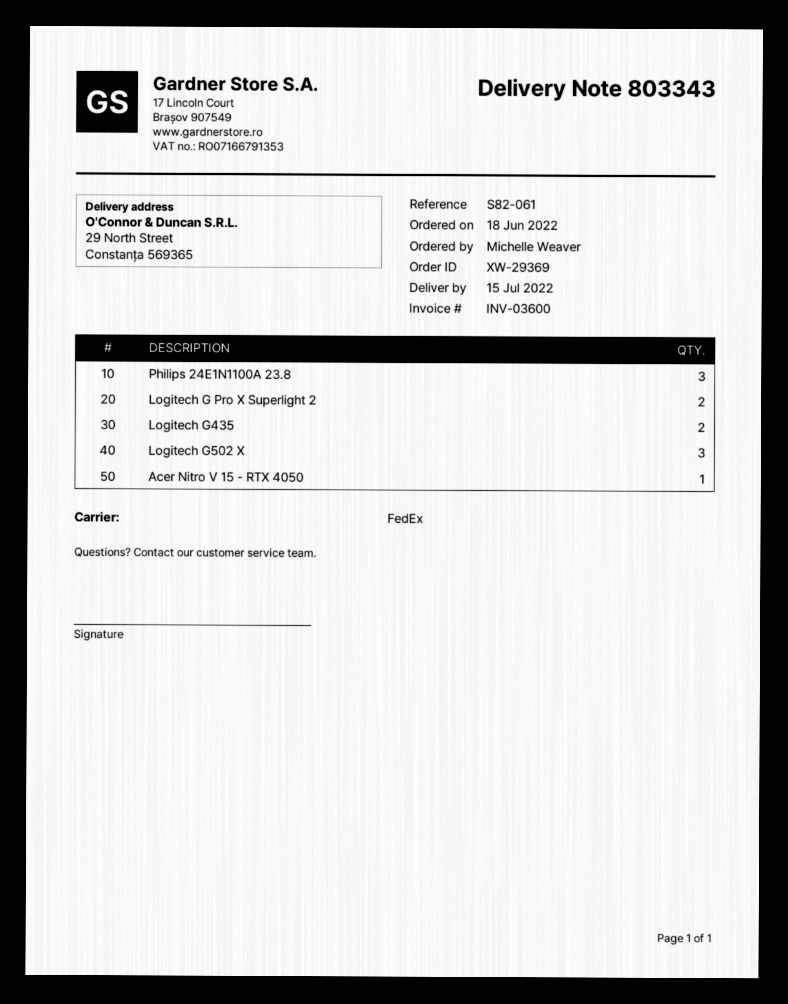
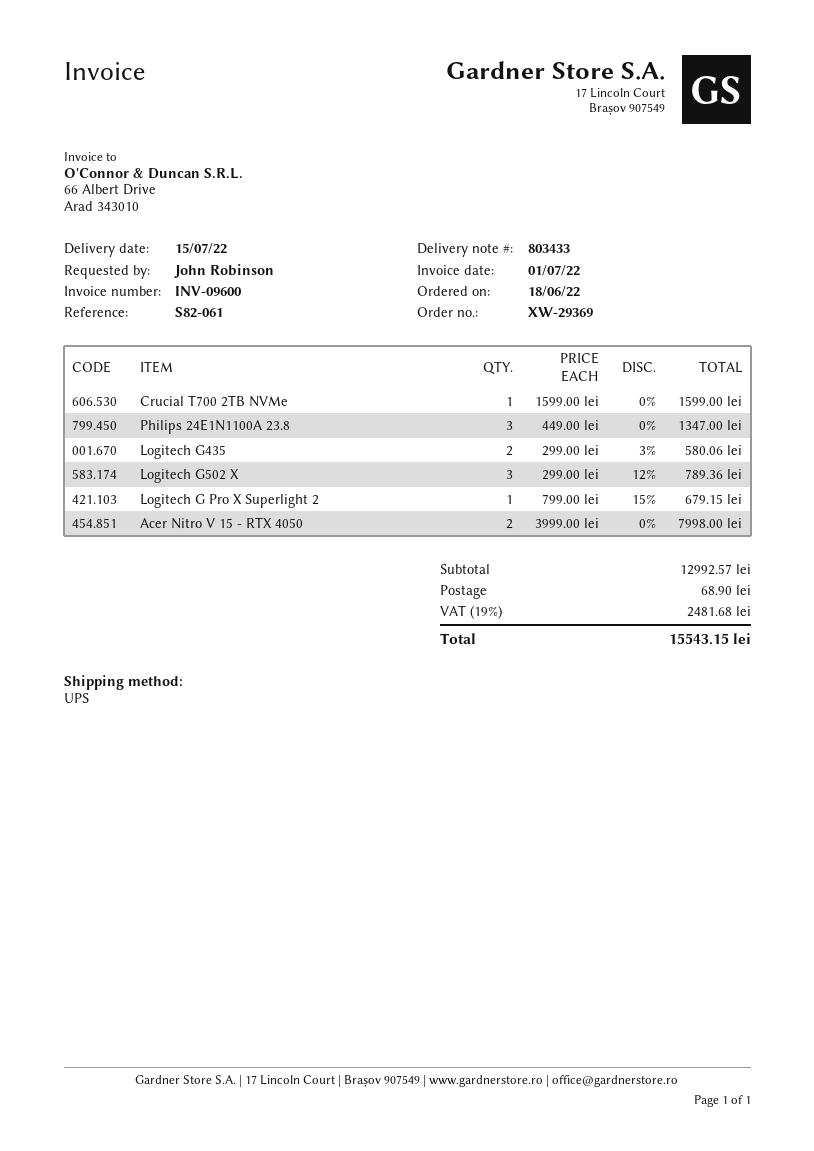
delivery note number: 803343 -> 803433
invoice number: INV-03600 -> INV-09600
ordered by: Michelle Weaver -> John Robinson
shipping method: FedEx -> UPS
Logitech G Pro X Superlight 2: 2 -> 1
Acer Nitro V 15 - RTX 4050: 1 -> 2
Crucial T700 2TB NVMe: none -> 1

